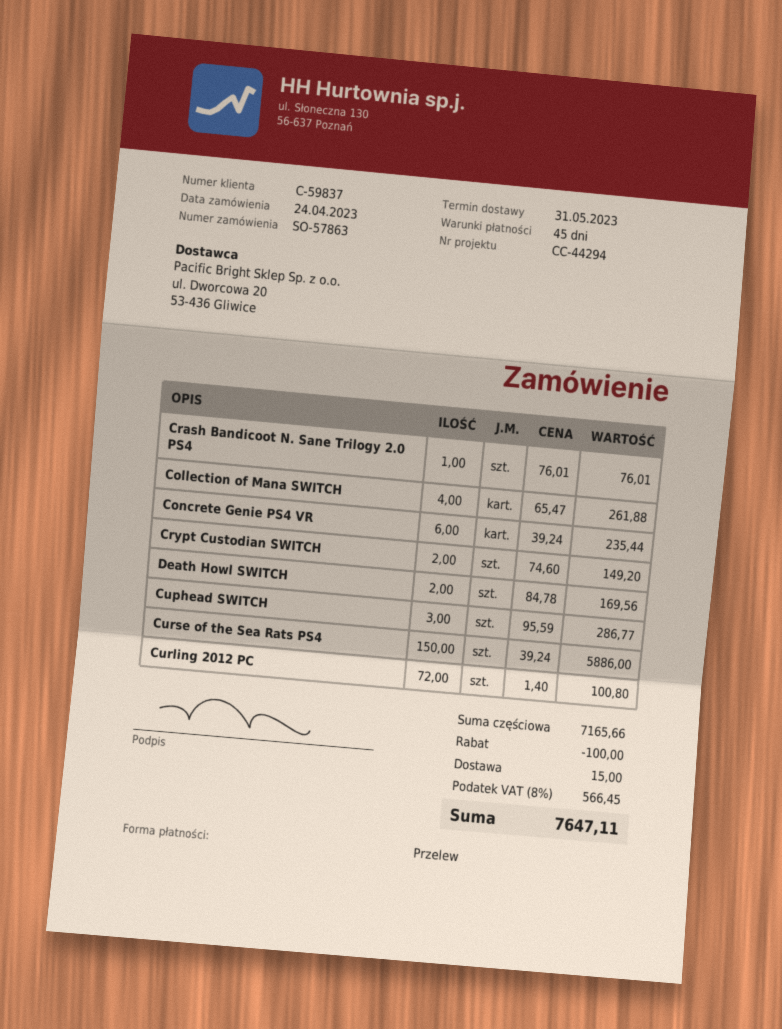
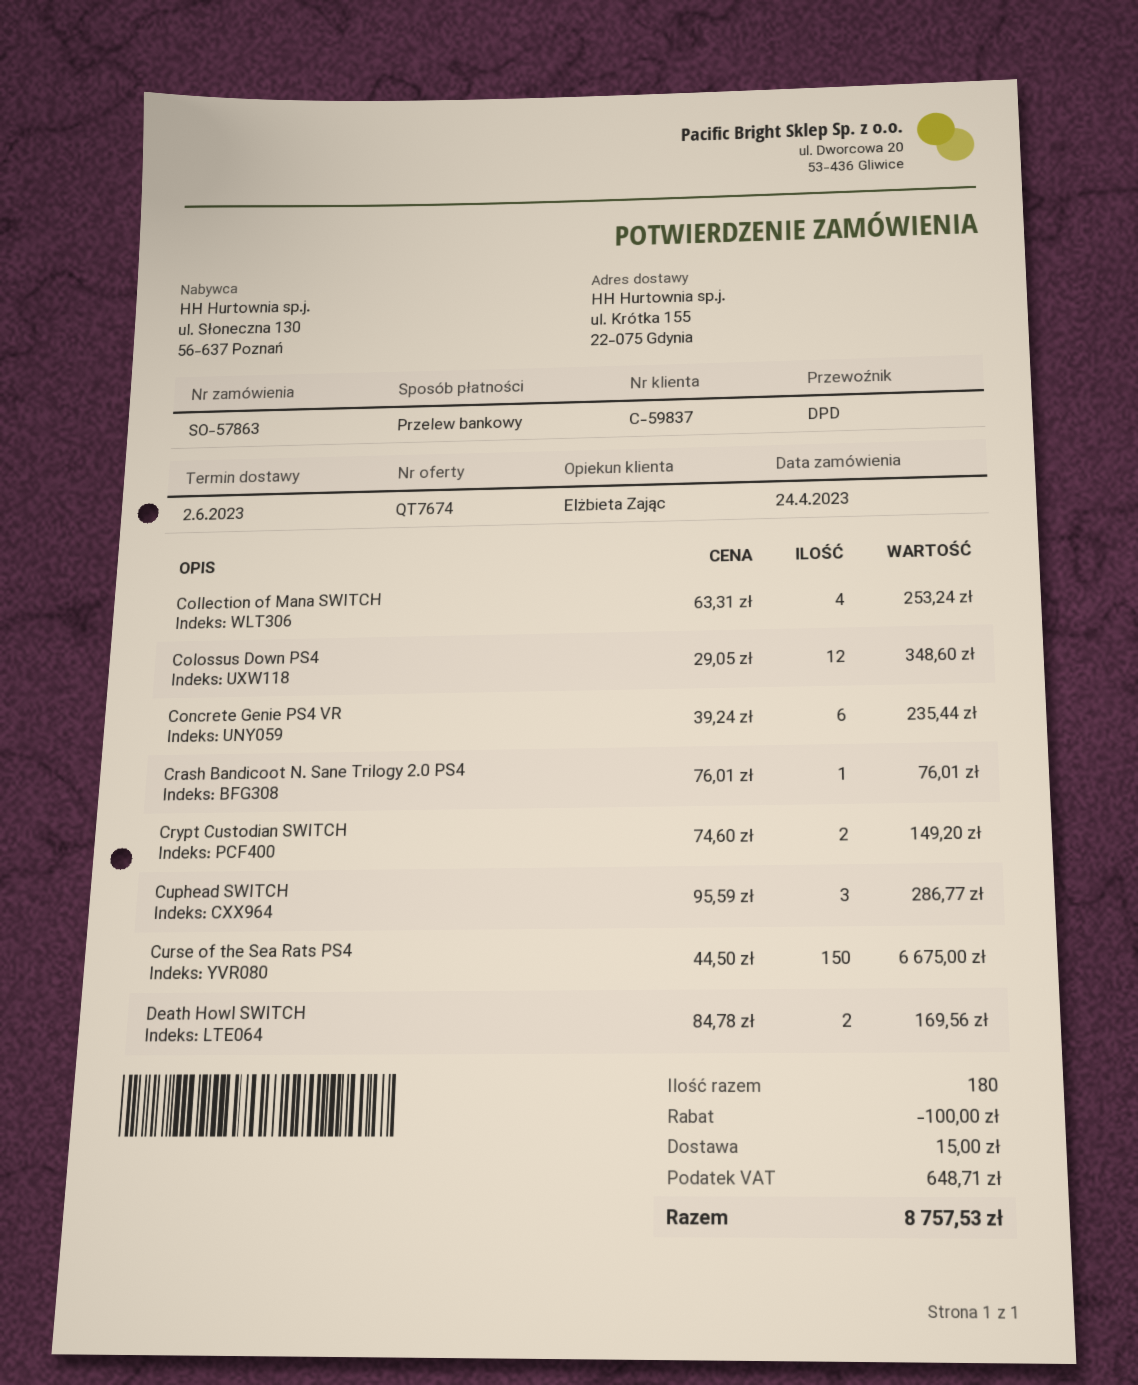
delivery date: 2023-05-31 -> 2023-06-02
Collection of Mana SWITCH: 4 x 65.47 = 261.88 -> 4 x 63.31 = 253.24
Curse of the Sea Rats PS4: 150 x 39.24 = 5886.00 -> 150 x 44.50 = 6675.00
Curling 2012 PC: 72 x 1.40 = 100.80 -> none
Colossus Down PS4: none -> 12 x 29.05 = 348.60
tax: 566.45 -> 648.71
total: 7647.11 -> 8757.53

